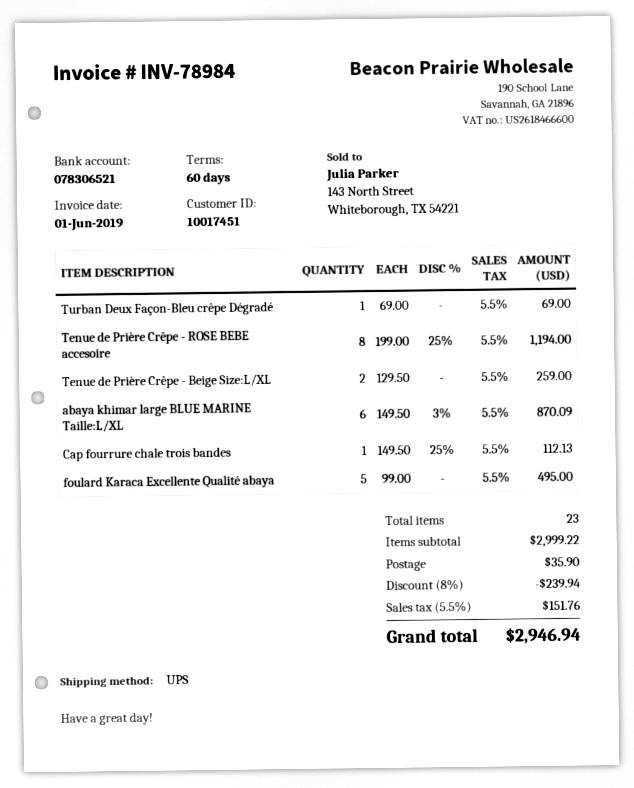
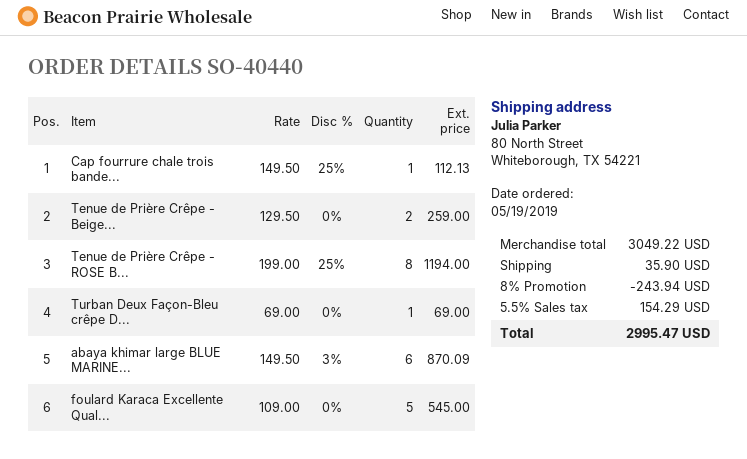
foulard Karaca Excellente Qualité abaya: 5 x 99.00 = 495.00 -> 5 x 109.00 = 545.00
subtotal: 2999.22 -> 3049.22
discount: 8% = 239.94 -> 8% = 243.94
tax: 5.5% = 151.76 -> 5.5% = 154.29
total: 2946.94 -> 2995.47

